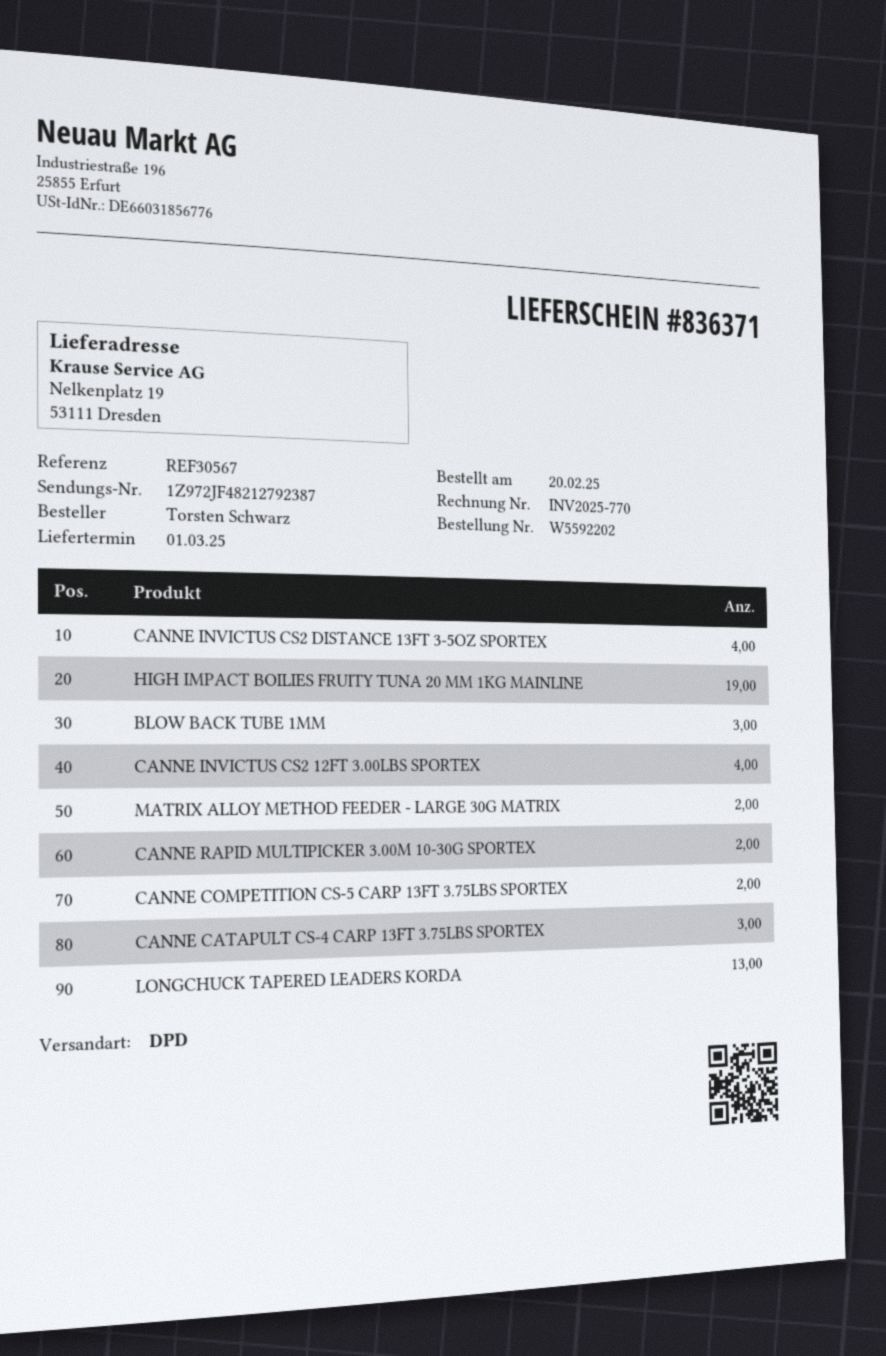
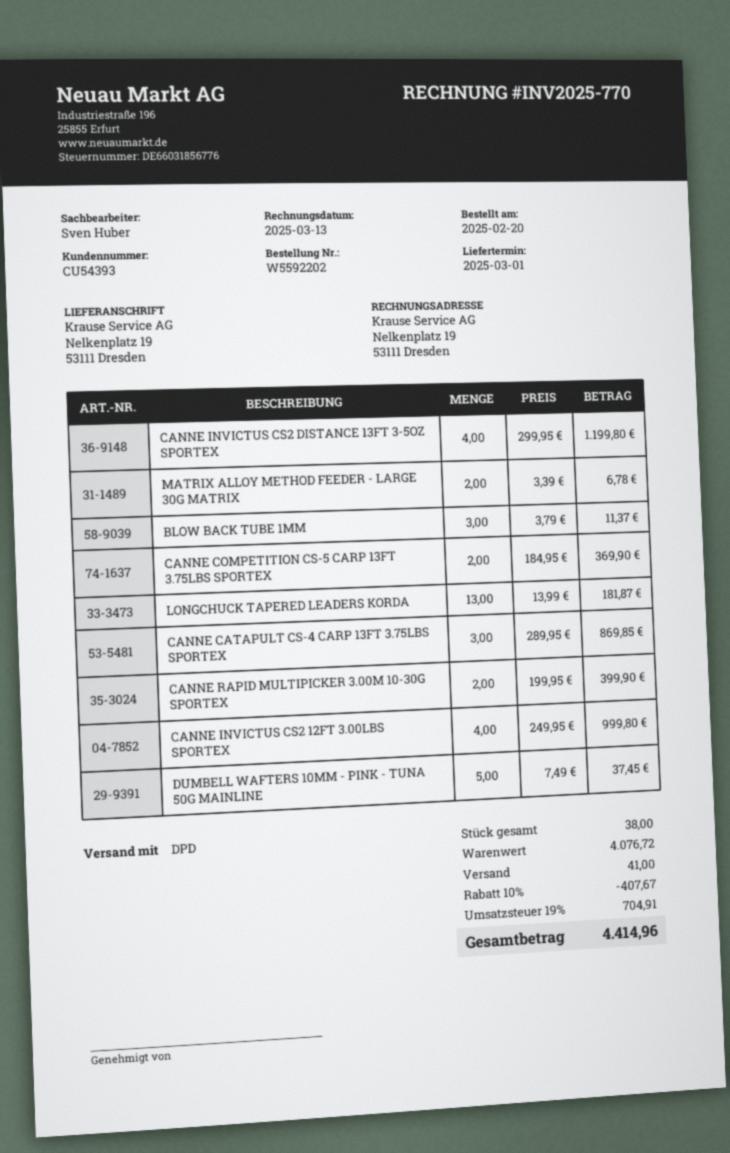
HIGH IMPACT BOILIES FRUITY TUNA 20 MM 1KG MAINLINE: 19 -> none
DUMBELL WAFTERS 10MM - PINK - TUNA 50G MAINLINE: none -> 5

